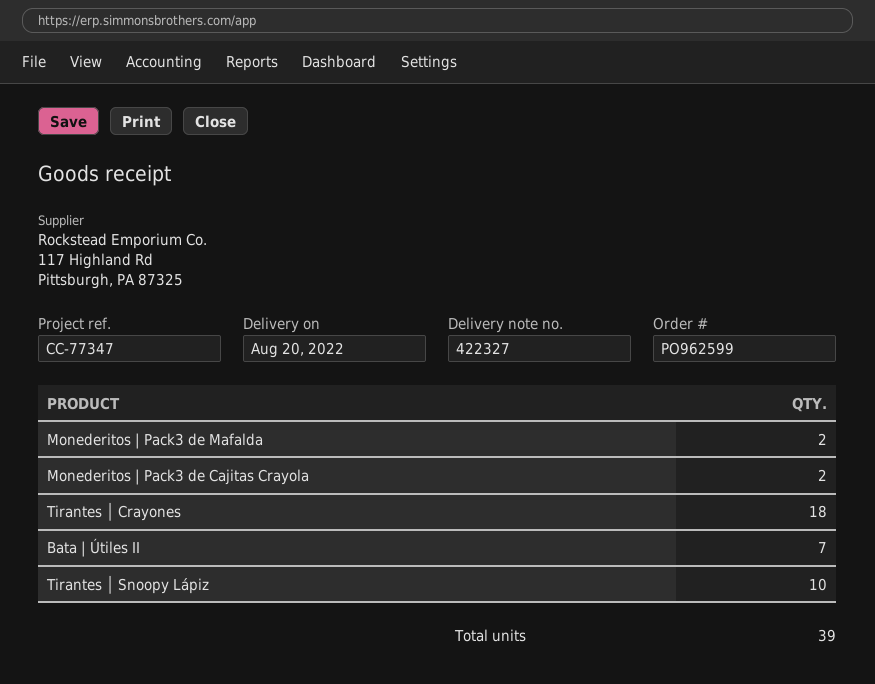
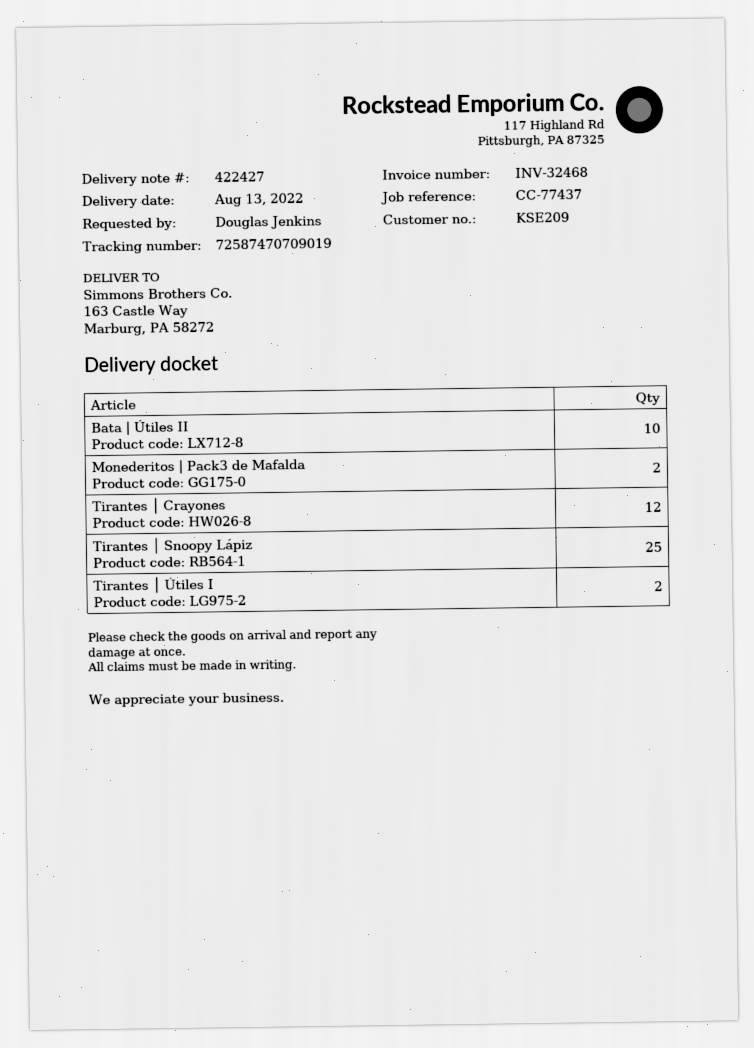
delivery note number: 422327 -> 422427
delivery date: 2022-08-20 -> 2022-08-13
reference: CC-77347 -> CC-77437
Monederitos | Pack3 de Cajitas Crayola: 2 -> none
Tirantes │ Crayones: 18 -> 12
Bata | Útiles II: 7 -> 10
Tirantes │ Snoopy Lápiz: 10 -> 25
Tirantes │ Útiles I: none -> 2

